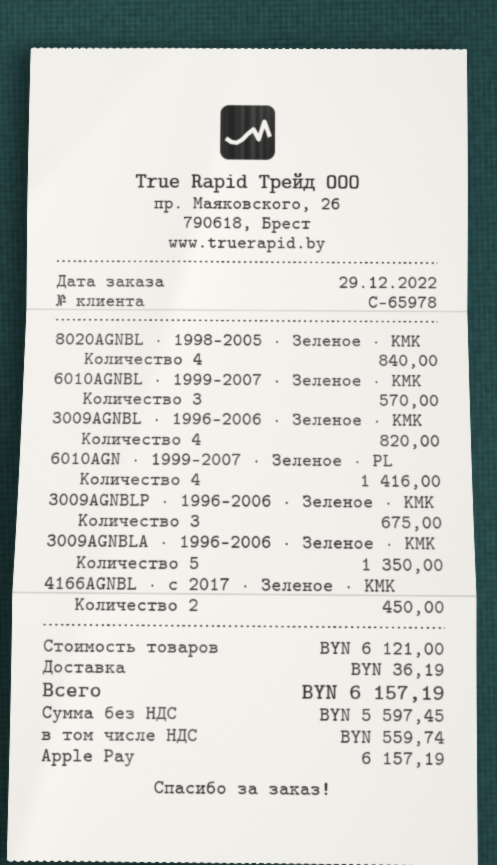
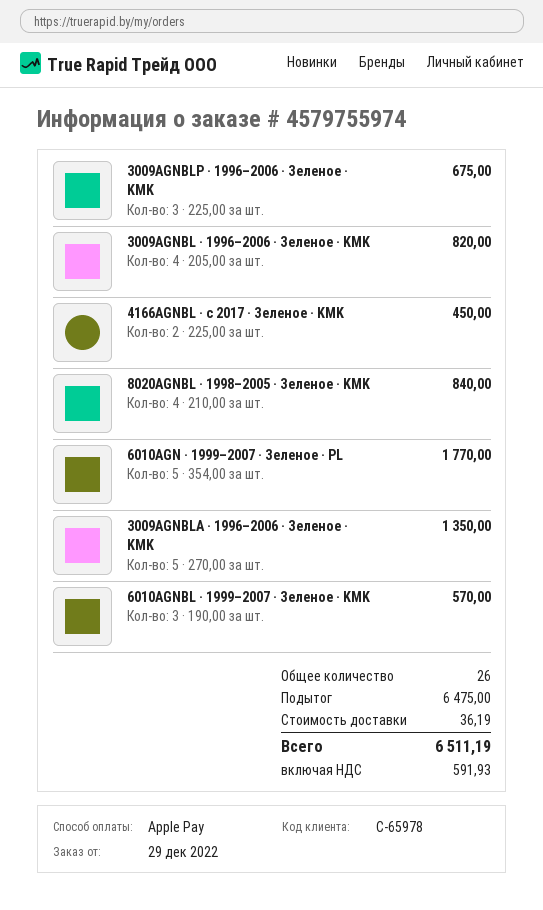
6010AGN · 1999–2007 · Зеленое · PL: 4 for 1416.00 -> 5 for 1770.00
subtotal: 6121.00 -> 6475.00
tax: 559.74 -> 591.93
total: 6157.19 -> 6511.19

